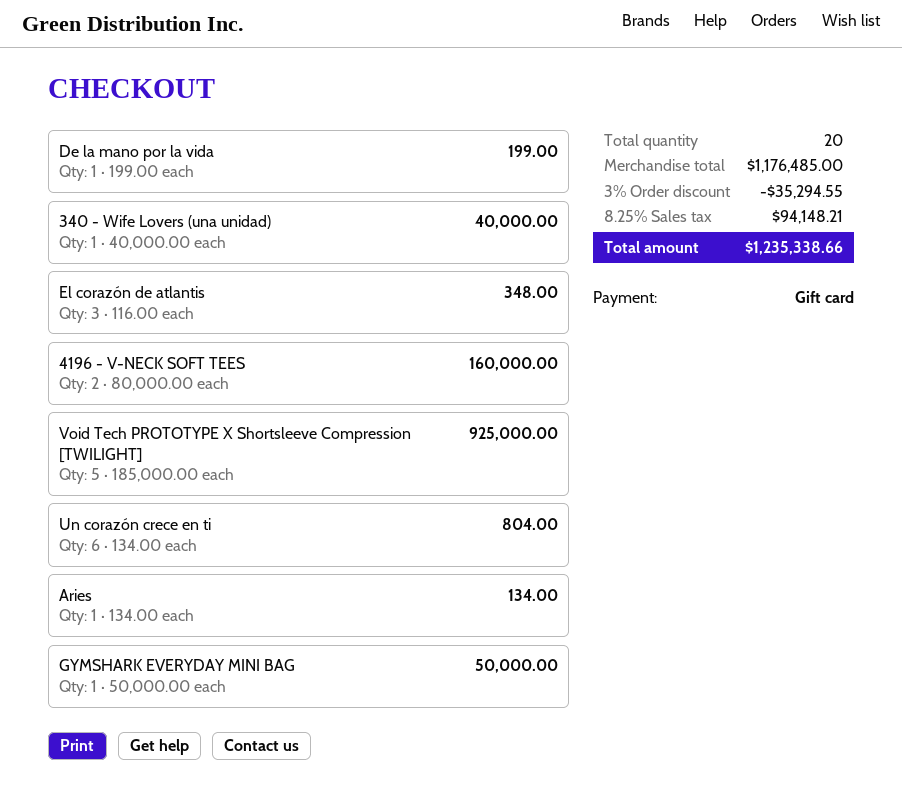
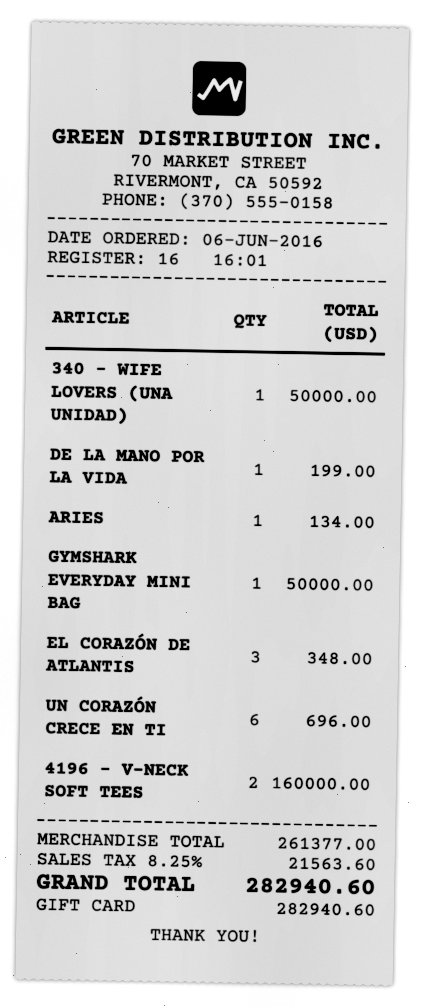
340 - Wife Lovers (una unidad): 1 for 40000.00 -> 1 for 50000.00
Void Tech PROTOTYPE X Shortsleeve Compression [TWILIGHT]: 5 for 925000.00 -> none
Un corazón crece en ti: 6 for 804.00 -> 6 for 696.00
subtotal: 1176485.00 -> 261377.00
discount: 3% = 35294.55 -> none
tax: 8.25% = 94148.21 -> 8.25% = 21563.60
total: 1235338.66 -> 282940.60

